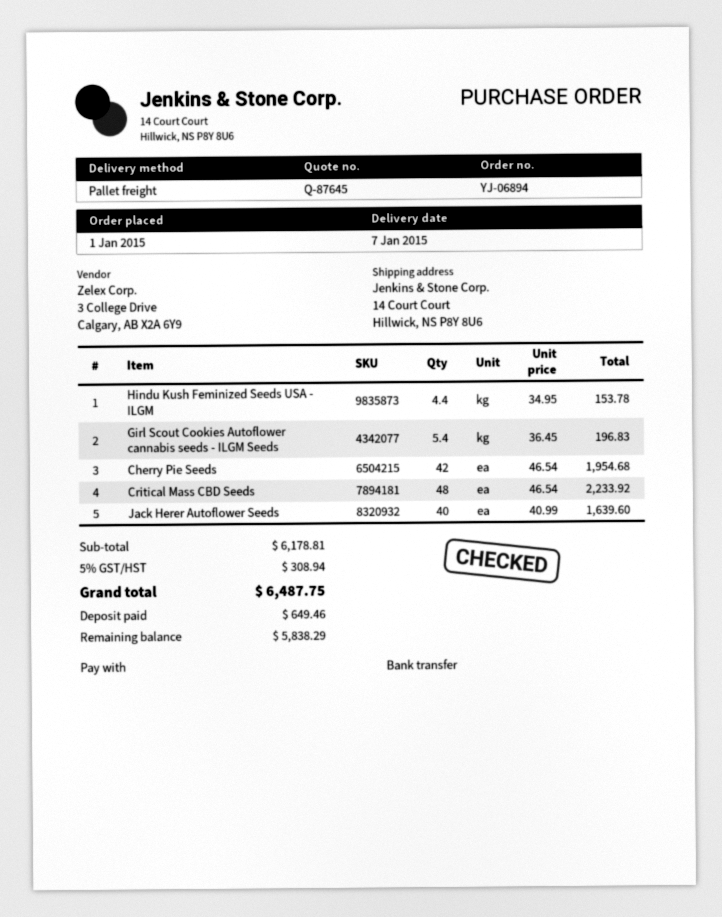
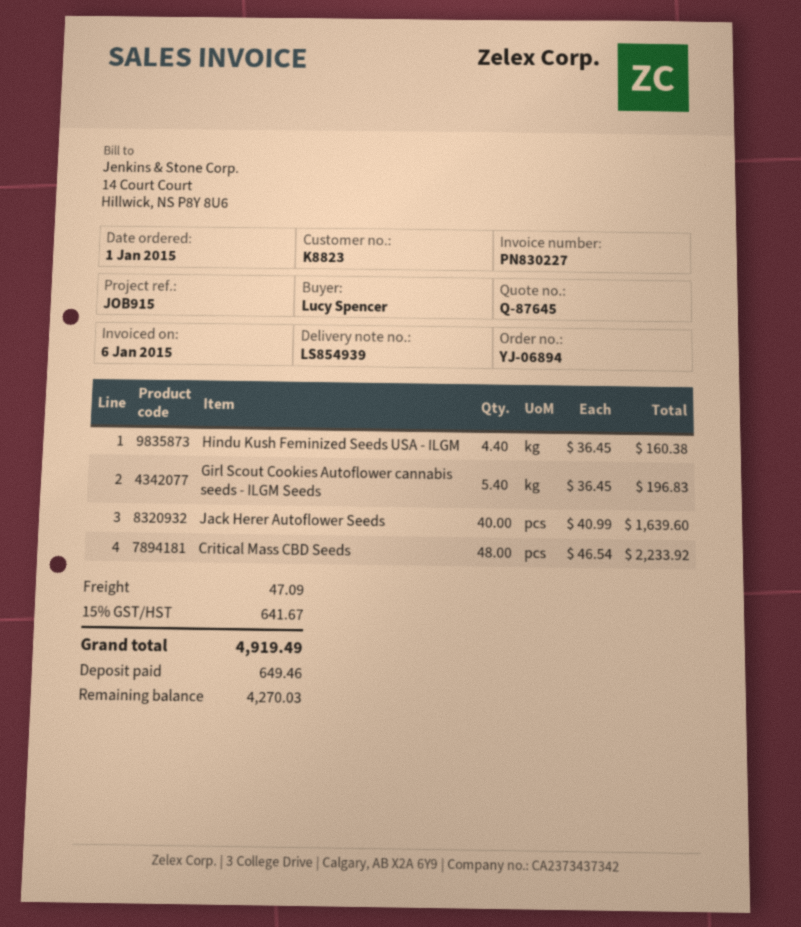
Hindu Kush Feminized Seeds USA - ILGM: 4.4 x 34.95 = 153.78 -> 4.4 x 36.45 = 160.38
Cherry Pie Seeds: 42 x 46.54 = 1954.68 -> none
shipping: none -> 47.09
tax: 5% = 308.94 -> 15% = 641.67
total: 6487.75 -> 4919.49
balance: 5838.29 -> 4270.03

